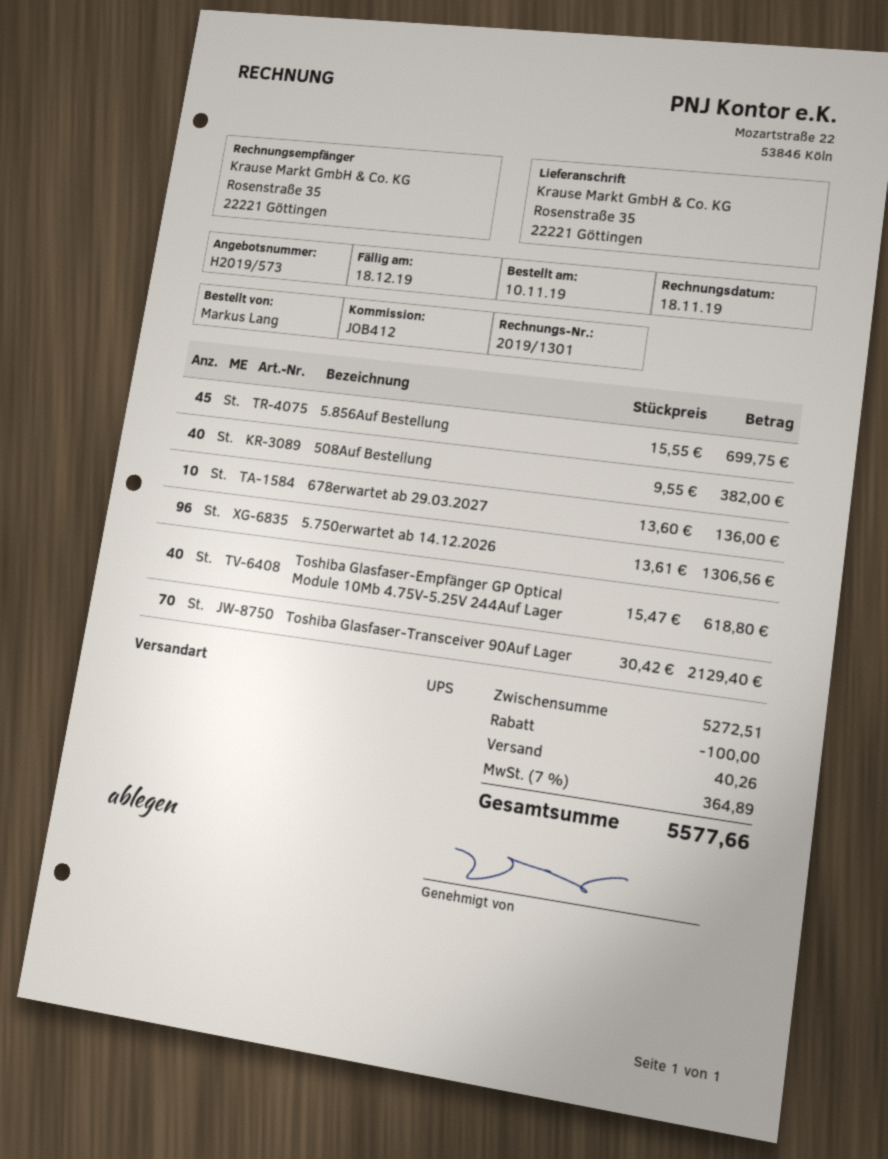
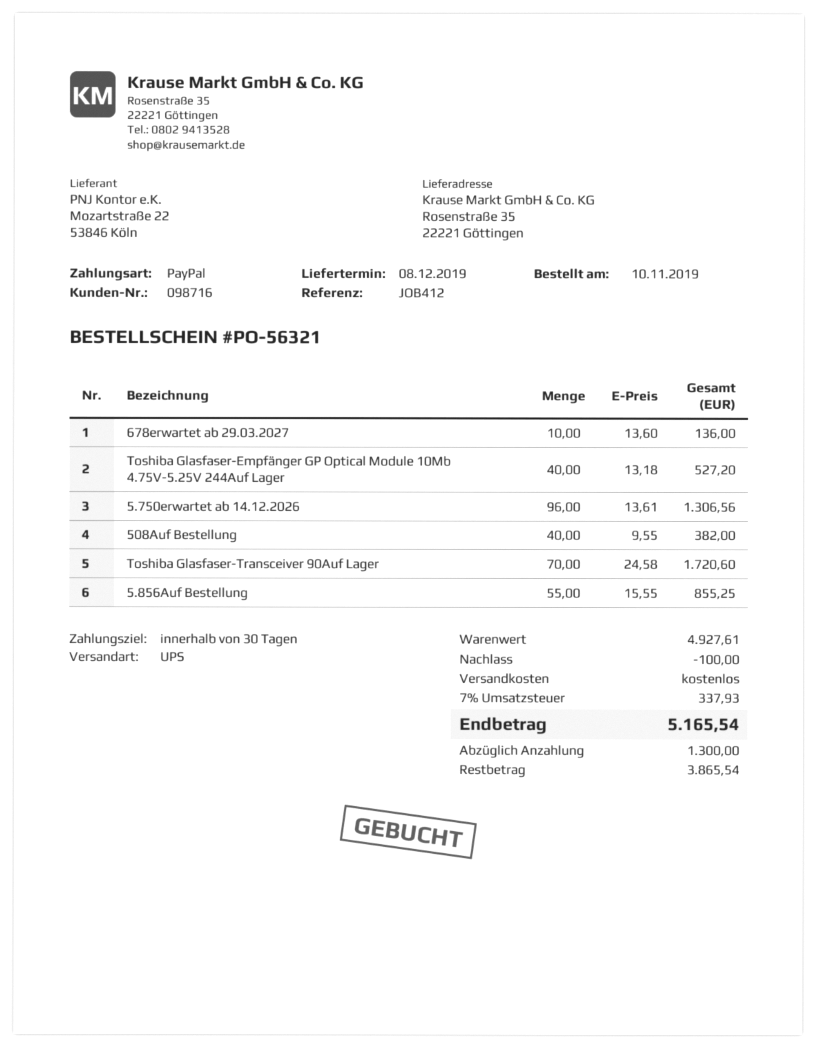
5.856Auf Bestellung: 45 x 15.55 = 699.75 -> 55 x 15.55 = 855.25
Toshiba Glasfaser-Empfänger GP Optical Module 10Mb 4.75V-5.25V 244Auf Lager: 40 x 15.47 = 618.80 -> 40 x 13.18 = 527.20
Toshiba Glasfaser-Transceiver 90Auf Lager: 70 x 30.42 = 2129.40 -> 70 x 24.58 = 1720.60
subtotal: 5272.51 -> 4927.61
shipping: 40.26 -> 0.00
tax: 7% = 364.89 -> 7% = 337.93
total: 5577.66 -> 5165.54

